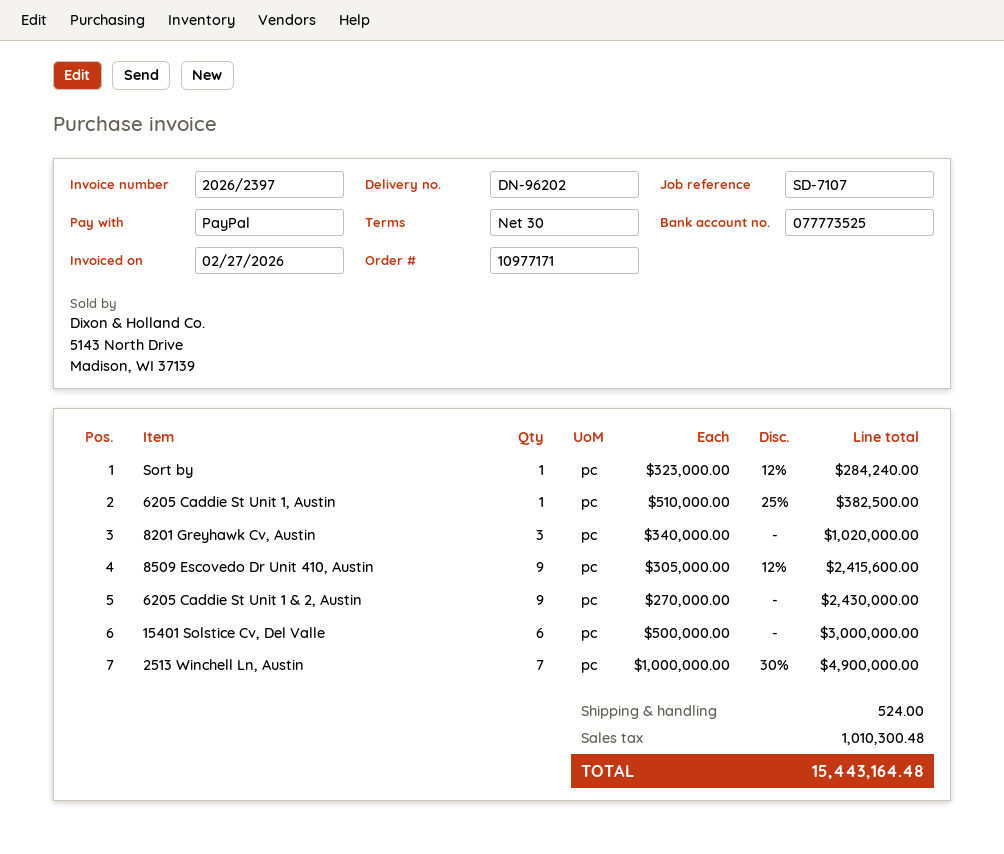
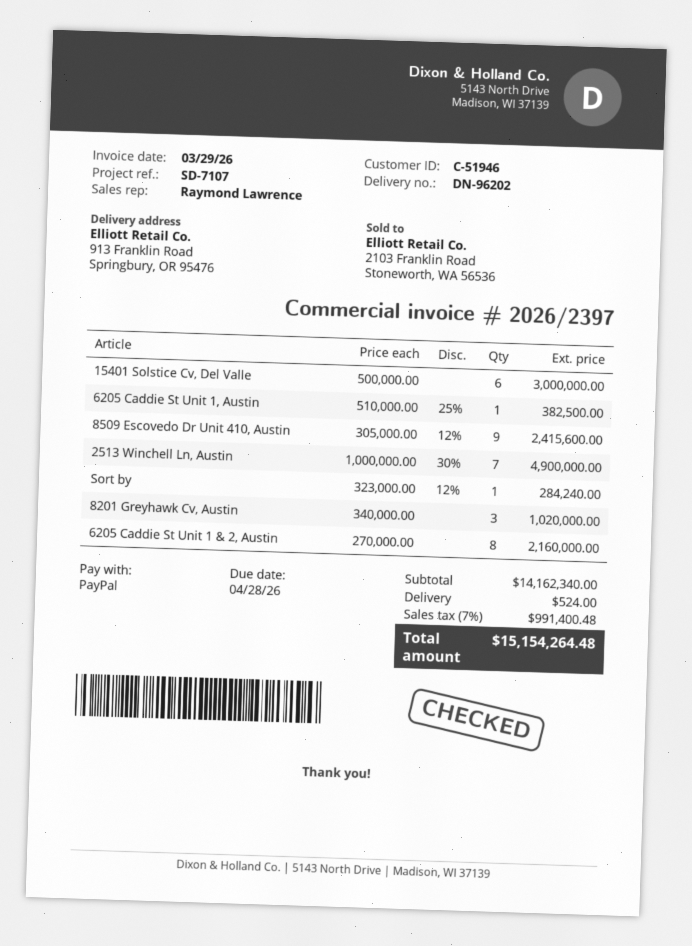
invoice date: 2026-02-27 -> 2026-03-29
6205 Caddie St Unit 1 & 2, Austin: 9 x 270000.00 = 2430000.00 -> 8 x 270000.00 = 2160000.00
tax: 1010300.48 -> 991400.48
total: 15443164.48 -> 15154264.48

